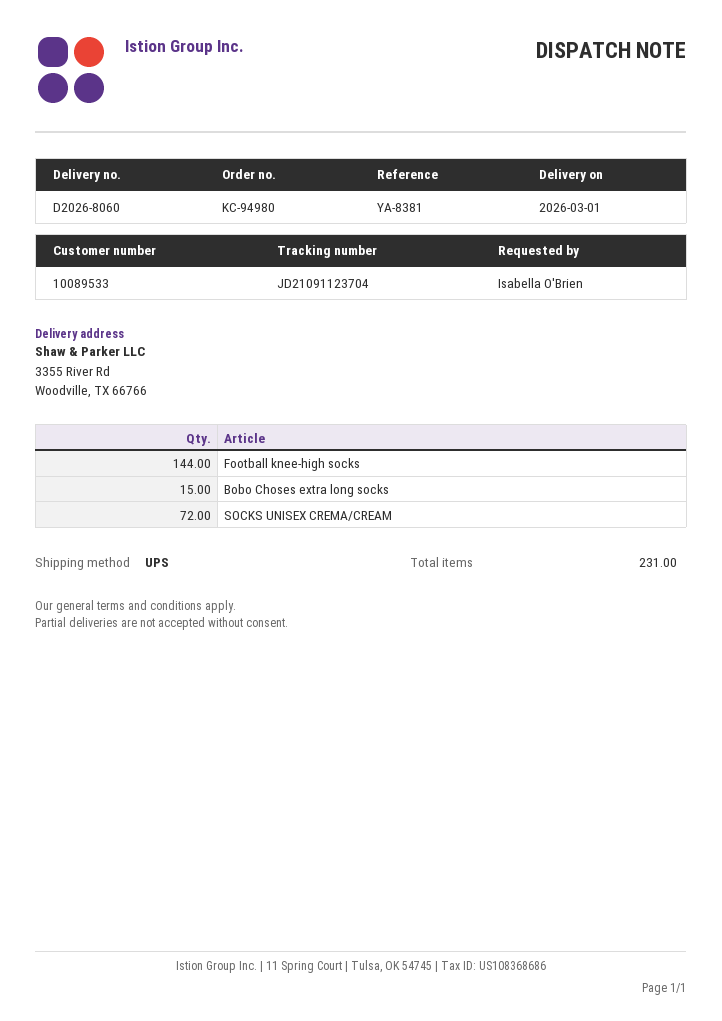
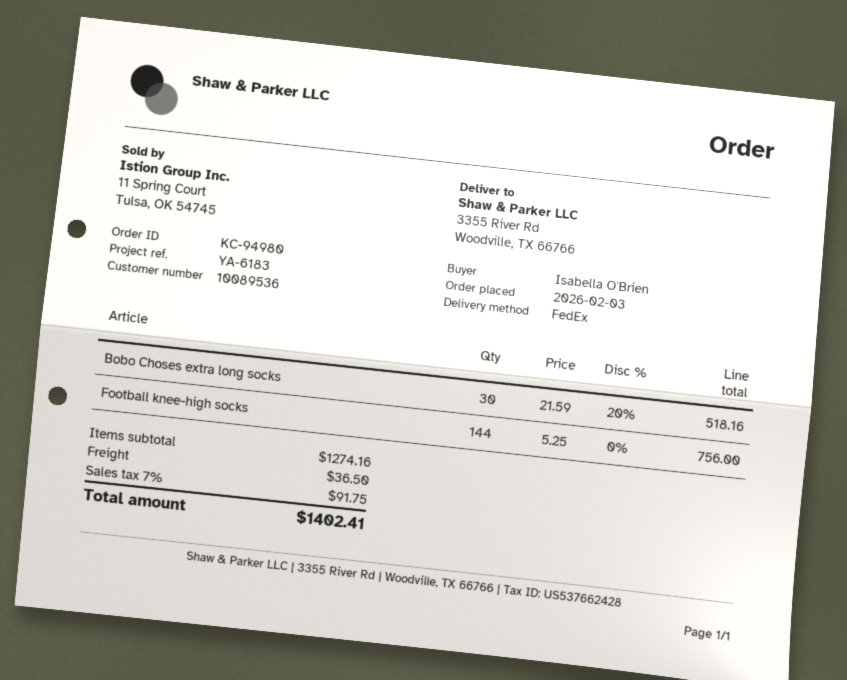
customer number: 10089533 -> 10089536
reference: YA-8381 -> YA-6183
shipping method: UPS -> FedEx
Bobo Choses extra long socks: 15 -> 30
SOCKS UNISEX CREMA/CREAM: 72 -> none

